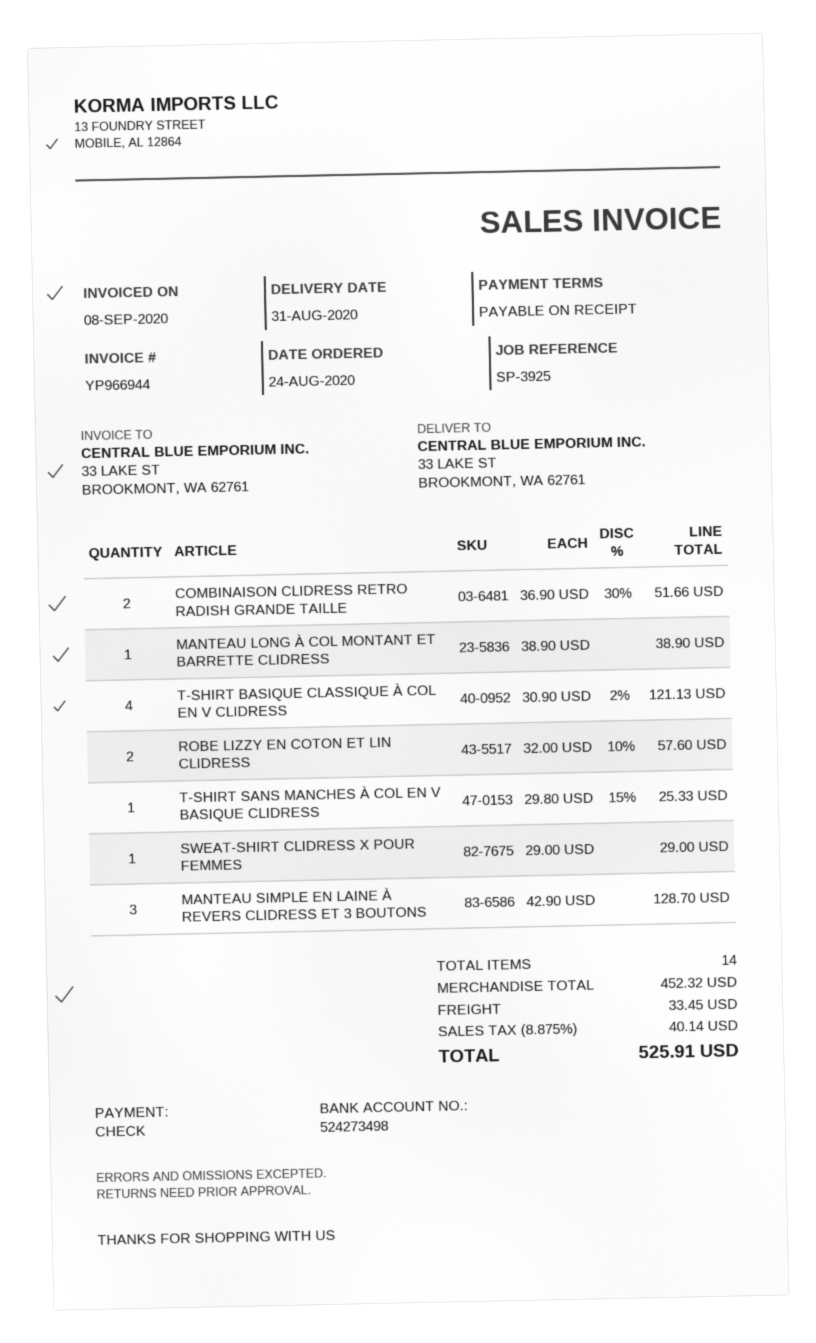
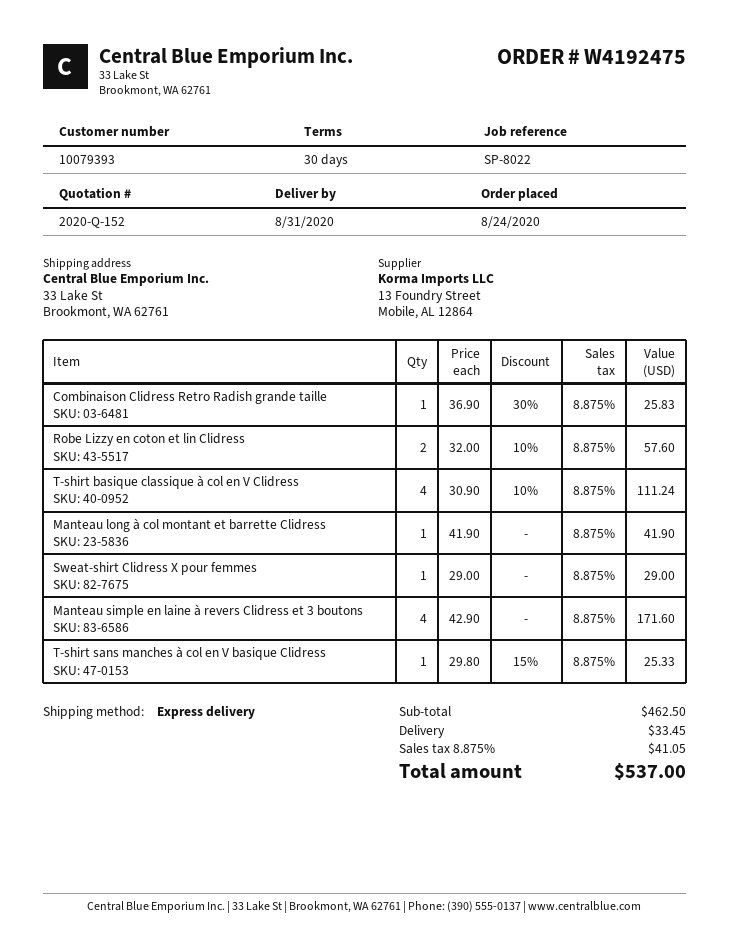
payment terms: on receipt -> 30 days
reference: SP-3925 -> SP-8022
COMBINAISON CLIDRESS RETRO RADISH GRANDE TAILLE: 2 x 36.90 - 30% = 51.66 -> 1 x 36.90 - 30% = 25.83
MANTEAU LONG À COL MONTANT ET BARRETTE CLIDRESS: 1 x 38.90 = 38.90 -> 1 x 41.90 = 41.90
T-SHIRT BASIQUE CLASSIQUE À COL EN V CLIDRESS: 4 x 30.90 - 2% = 121.13 -> 4 x 30.90 - 10% = 111.24
MANTEAU SIMPLE EN LAINE À REVERS CLIDRESS ET 3 BOUTONS: 3 x 42.90 = 128.70 -> 4 x 42.90 = 171.60
subtotal: 452.32 -> 462.50
tax: 8.875% = 40.14 -> 8.875% = 41.05
total: 525.91 -> 537.00

